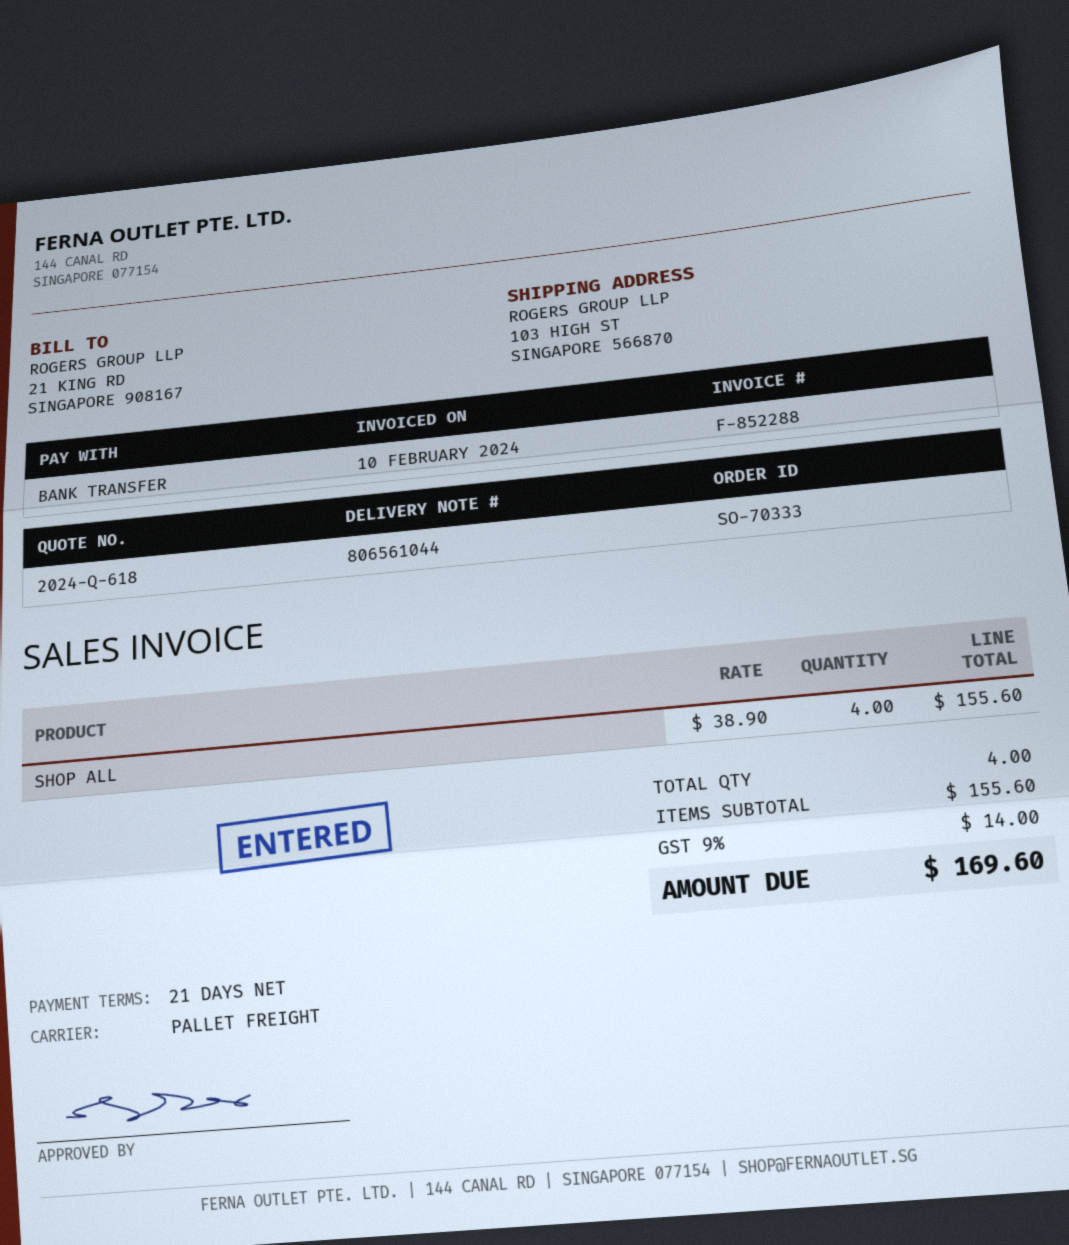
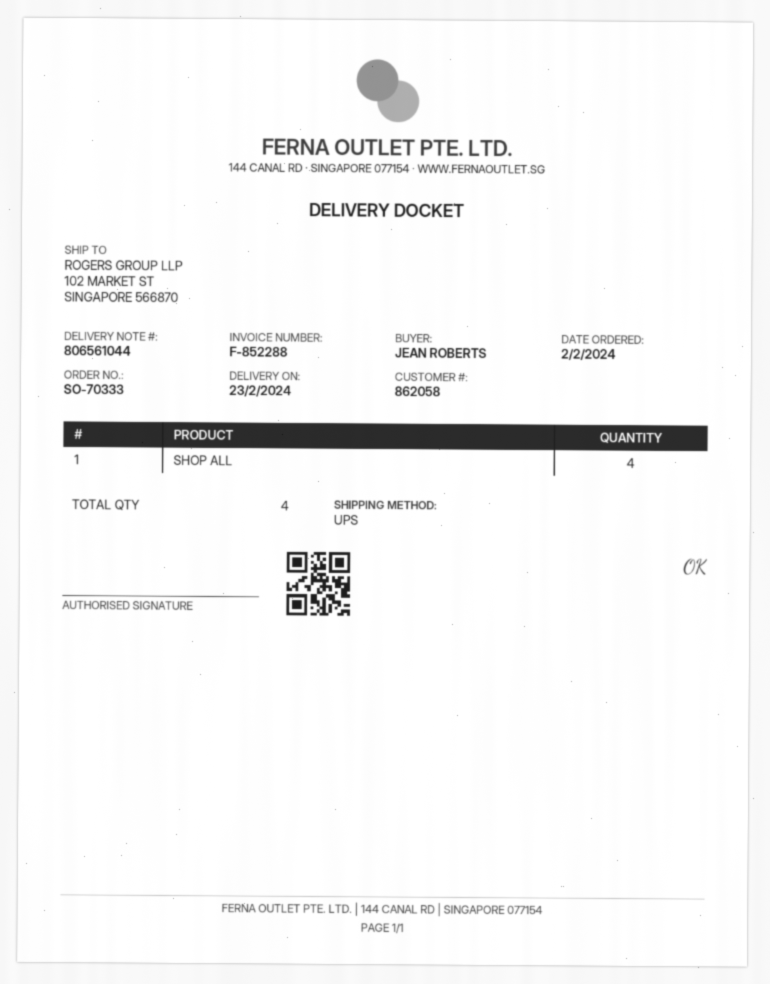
shipping method: pallet freight -> UPS
ship to: 103 HIGH ST, SINGAPORE 566870 -> 102 MARKET ST, SINGAPORE 566870

